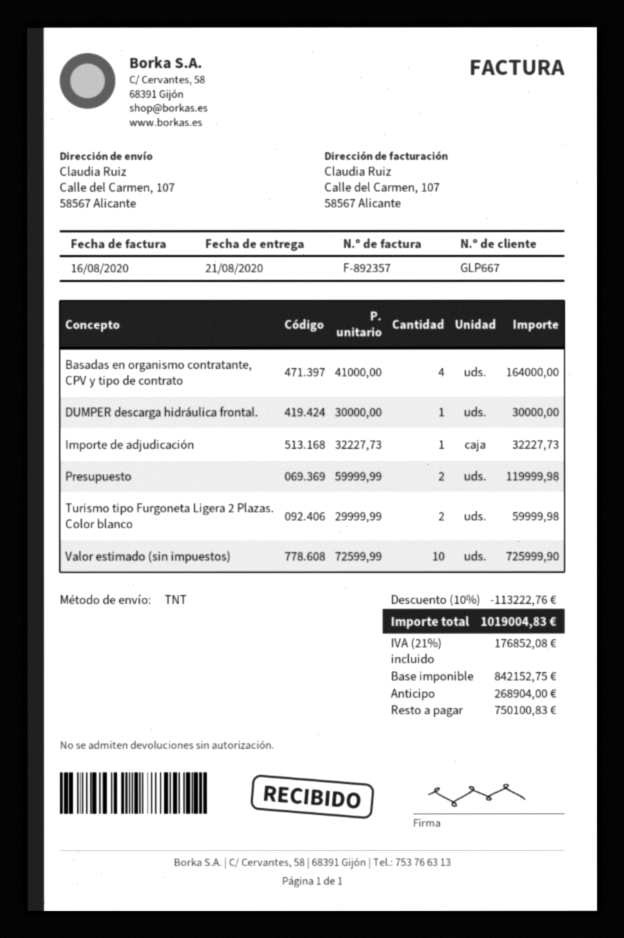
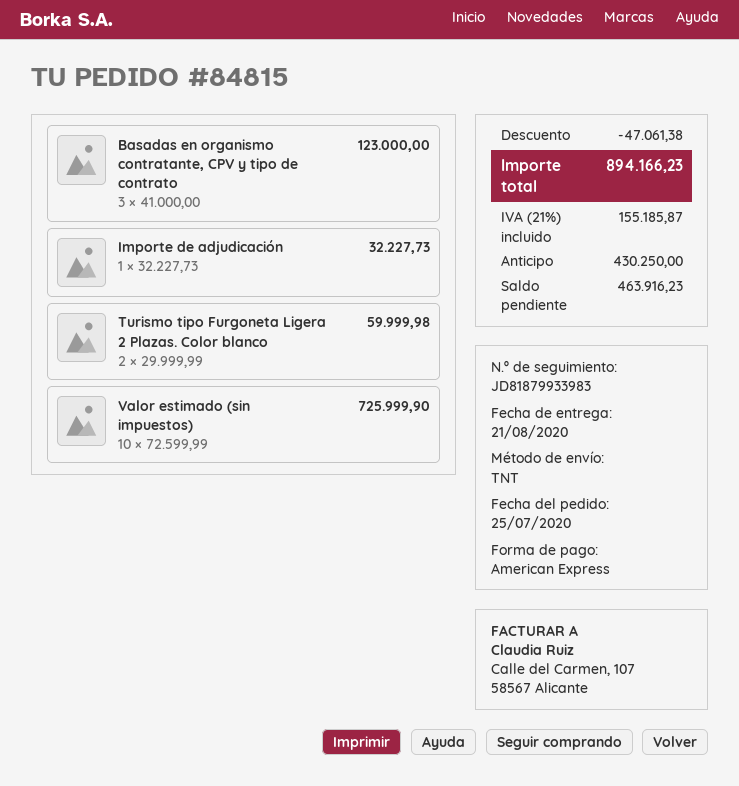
Basadas en organismo contratante, CPV y tipo de contrato: 4 x 41000.00 = 164000.00 -> 3 x 41000.00 = 123000.00
DUMPER descarga hidráulica frontal.: 1 x 30000.00 = 30000.00 -> none
Presupuesto: 2 x 59999.99 = 119999.98 -> none
discount: 113222.76 -> 47061.38
tax: 21% = 176852.08 -> 21% = 155185.87
total: 1019004.83 -> 894166.23
deposit: 268904.00 -> 430250.00
balance: 750100.83 -> 463916.23

